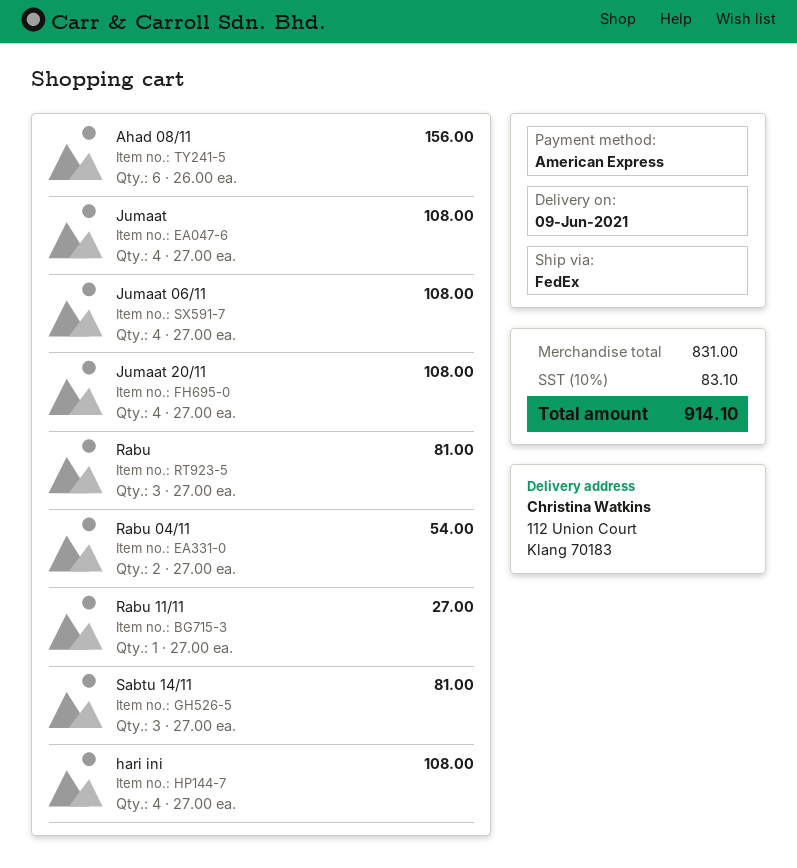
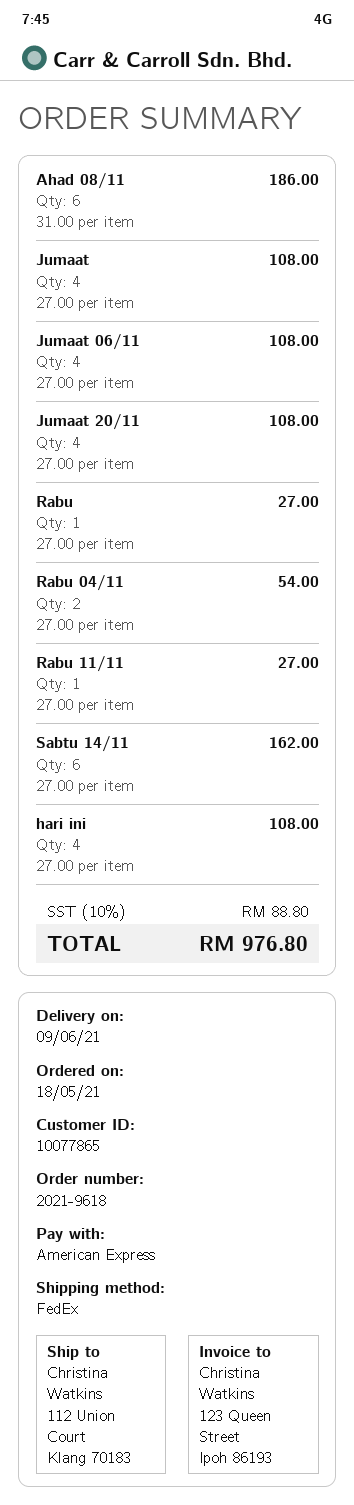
Ahad 08/11: 6 x 26.00 = 156.00 -> 6 x 31.00 = 186.00
Rabu: 3 x 27.00 = 81.00 -> 1 x 27.00 = 27.00
Sabtu 14/11: 3 x 27.00 = 81.00 -> 6 x 27.00 = 162.00
tax: 10% = 83.10 -> 10% = 88.80
total: 914.10 -> 976.80

